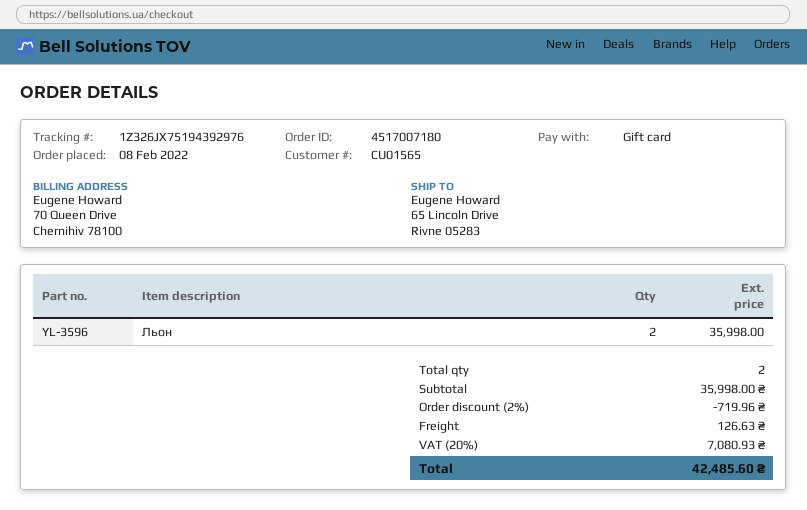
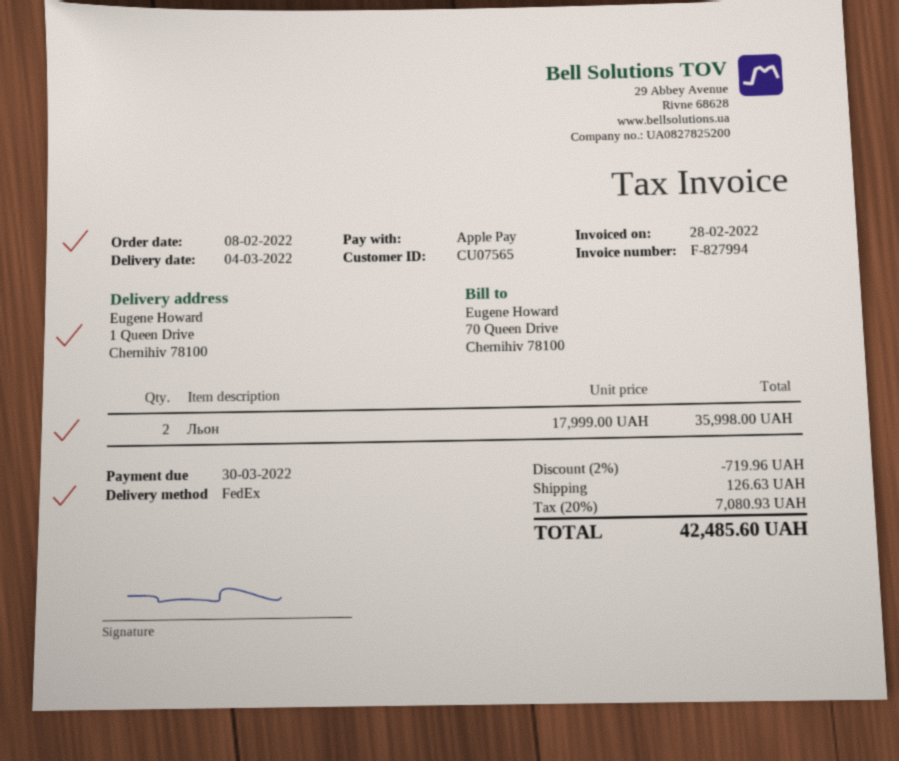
customer number: CU01565 -> CU07565
payment method: gift card -> Apple Pay
ship to: 65 Lincoln Drive, Rivne 05283 -> 1 Queen Drive, Chernihiv 78100

